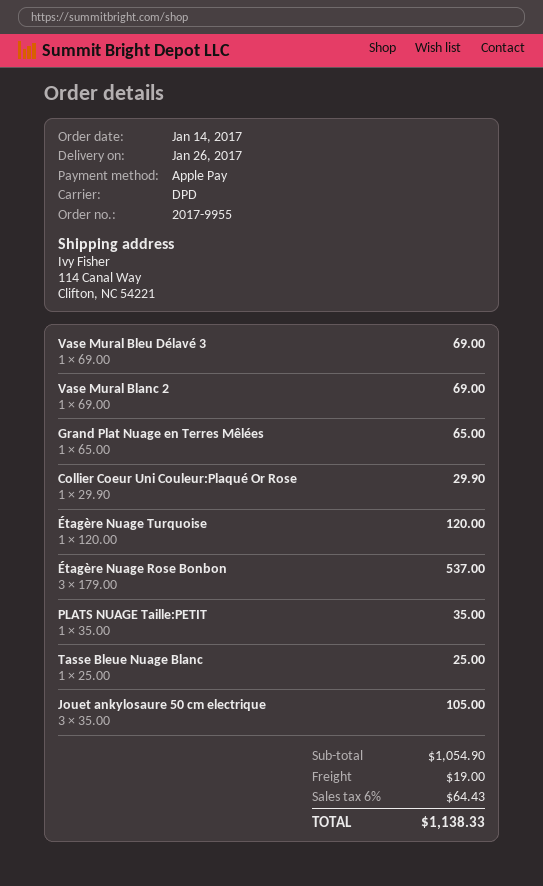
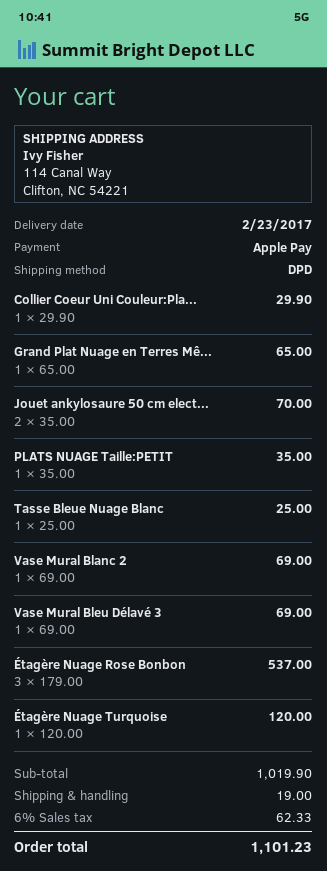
delivery date: 2017-01-26 -> 2017-02-23
Jouet ankylosaure 50 cm electrique: 3 x 35.00 = 105.00 -> 2 x 35.00 = 70.00
subtotal: 1054.90 -> 1019.90
tax: 6% = 64.43 -> 6% = 62.33
total: 1138.33 -> 1101.23

